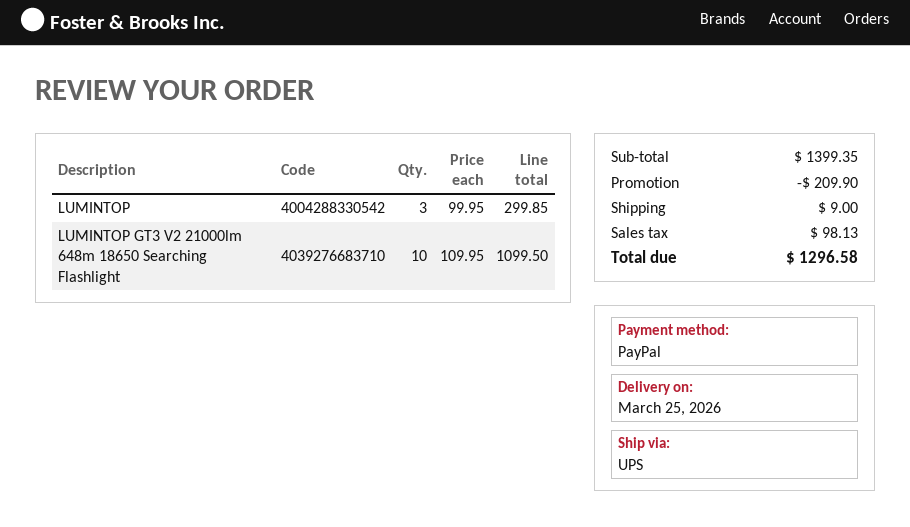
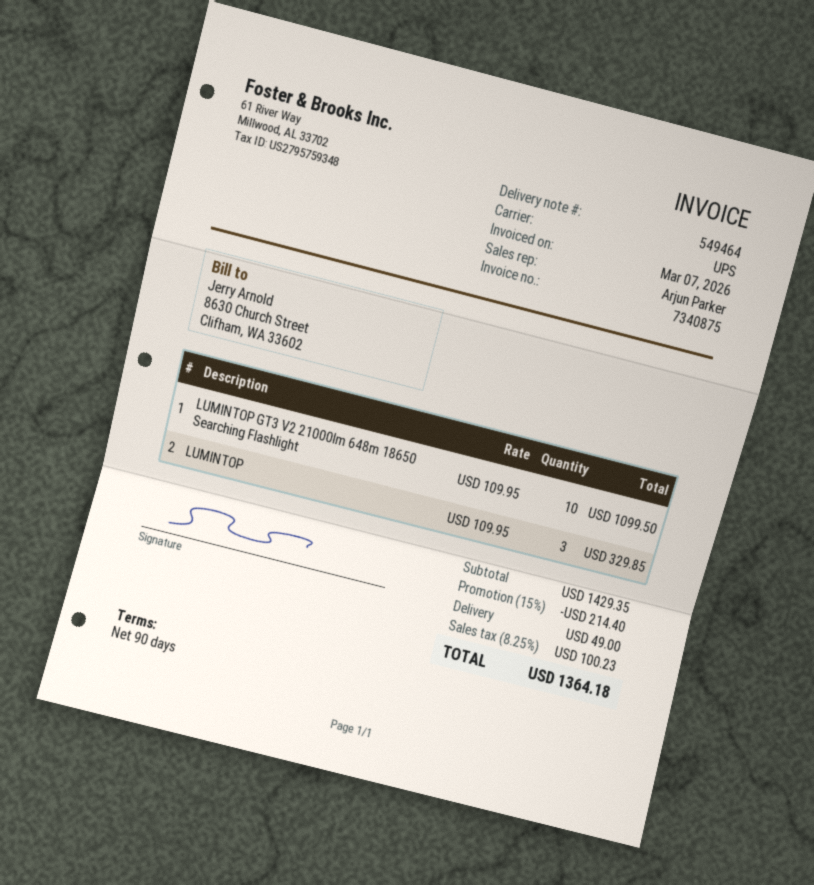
LUMINTOP: 3 x 99.95 = 299.85 -> 3 x 109.95 = 329.85
subtotal: 1399.35 -> 1429.35
discount: 209.90 -> 214.40
shipping: 9.00 -> 49.00
tax: 98.13 -> 100.23
total: 1296.58 -> 1364.18

